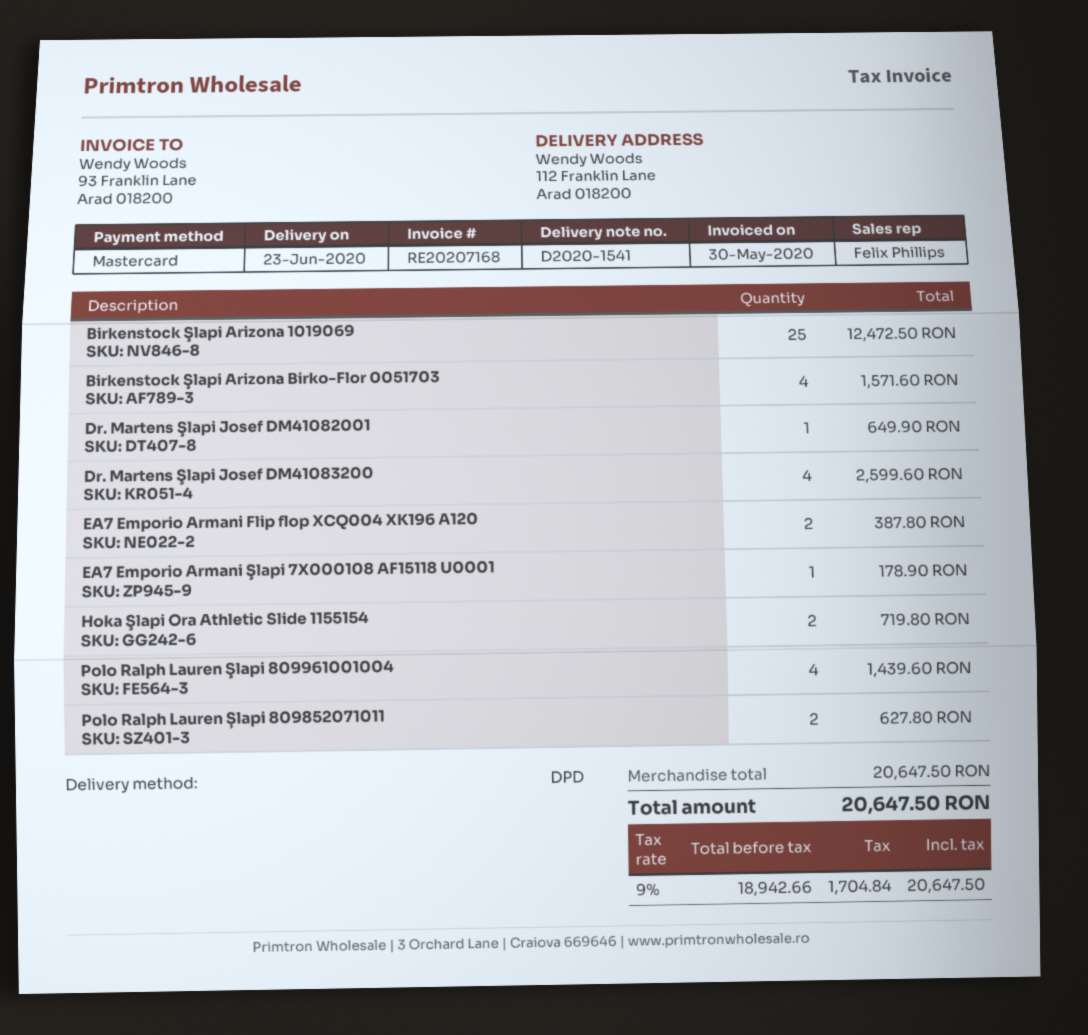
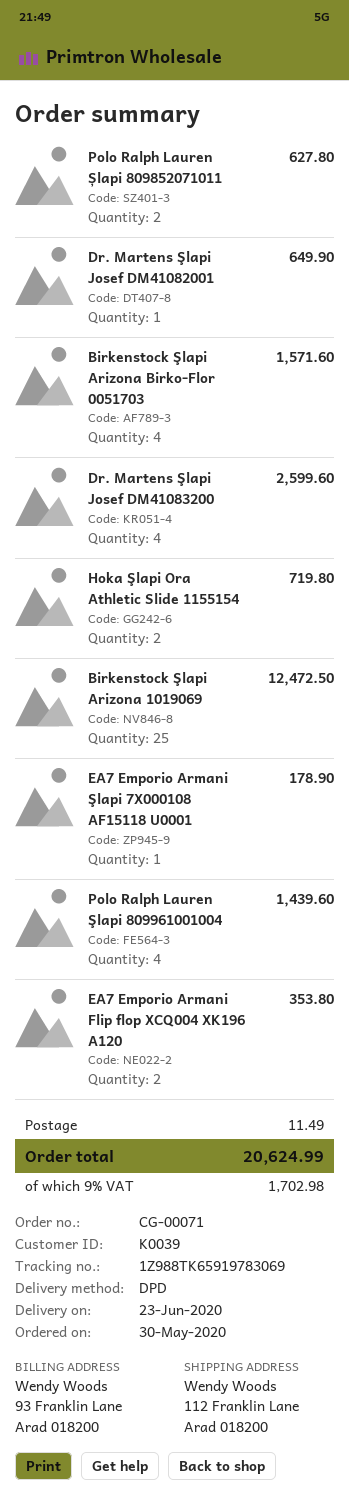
EA7 Emporio Armani Flip flop XCQ004 XK196 A120: 2 for 387.80 -> 2 for 353.80
shipping: none -> 11.49
tax: 9% = 1704.84 -> 9% = 1702.98
total: 20647.50 -> 20624.99

